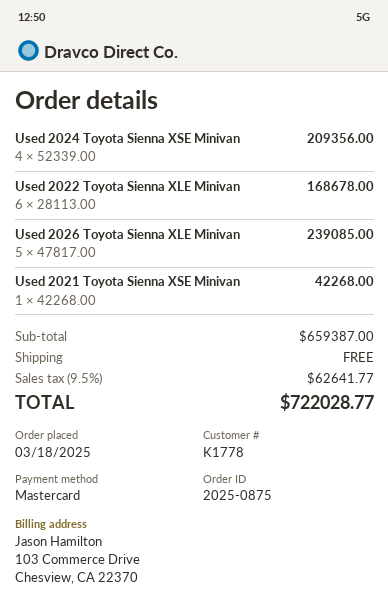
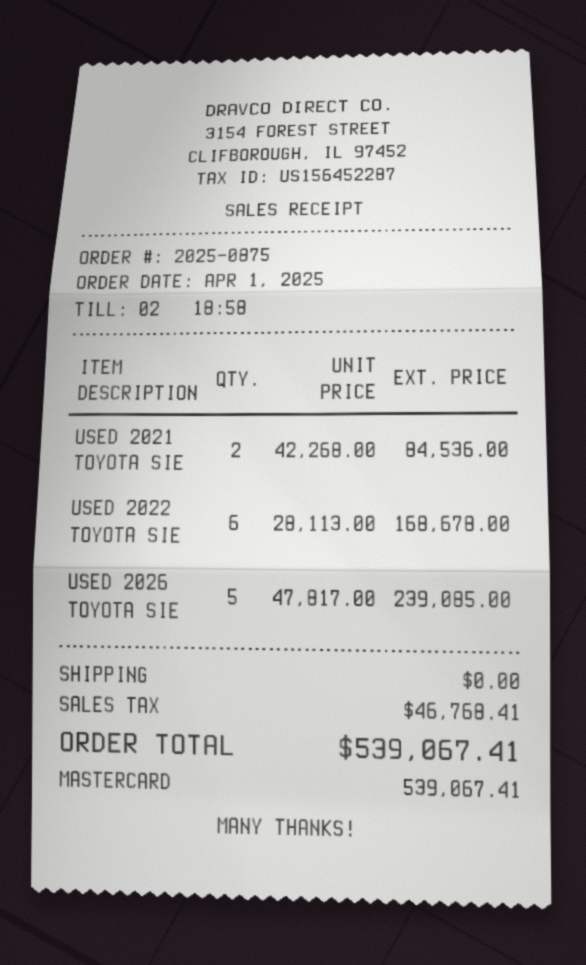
order date: 2025-03-18 -> 2025-04-01
Used 2024 Toyota Sienna XSE Minivan: 4 x 52339.00 = 209356.00 -> none
Used 2021 Toyota Sienna XSE Minivan: 1 x 42268.00 = 42268.00 -> 2 x 42268.00 = 84536.00
tax: 62641.77 -> 46768.41
total: 722028.77 -> 539067.41

